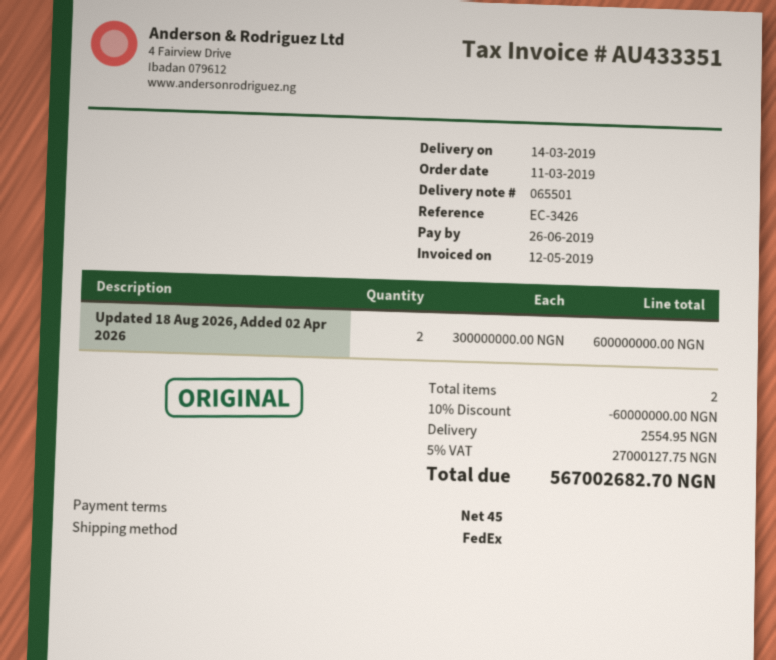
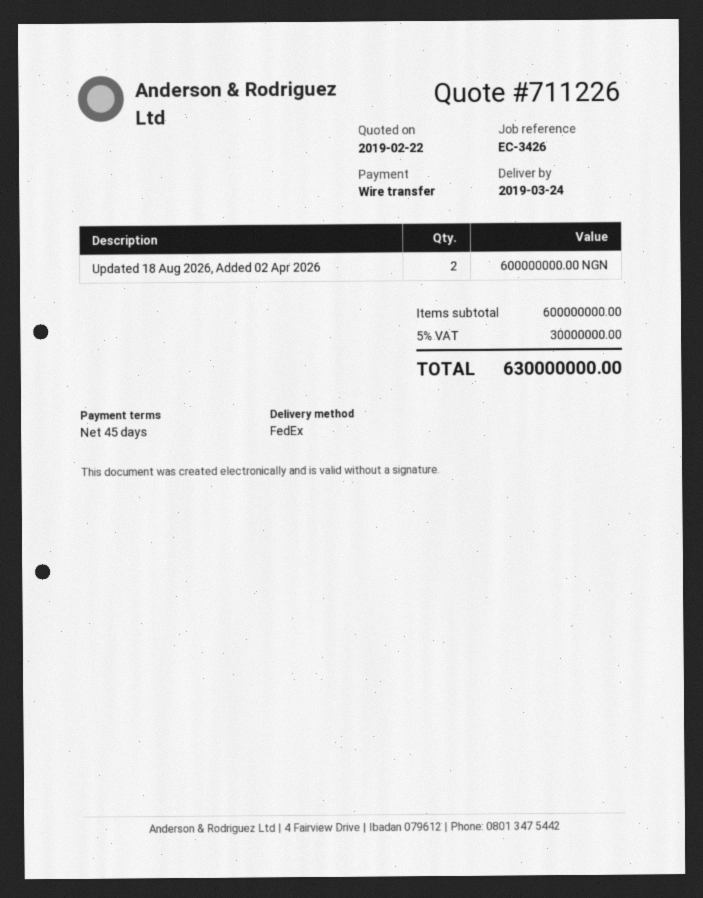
delivery date: 2019-03-14 -> 2019-03-24
discount: 10% = 60000000.00 -> none
shipping: 2554.95 -> none
tax: 5% = 27000127.75 -> 5% = 30000000.00
total: 567002682.70 -> 630000000.00

